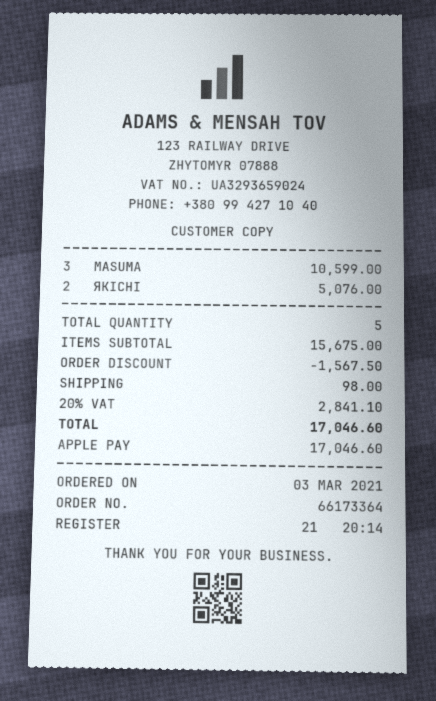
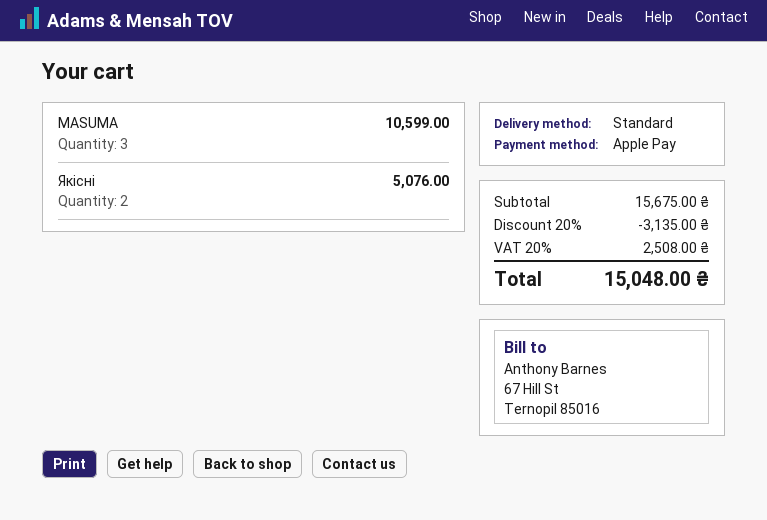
discount: 1567.50 -> 3135.00
shipping: 98.00 -> none
tax: 20% = 2841.10 -> 20% = 2508.00
total: 17046.60 -> 15048.00

